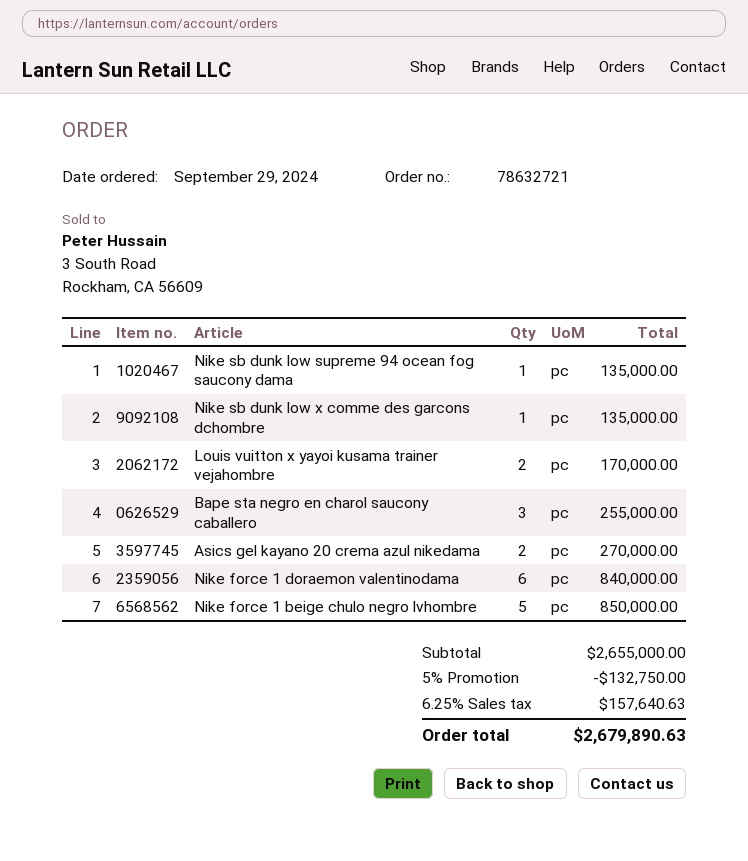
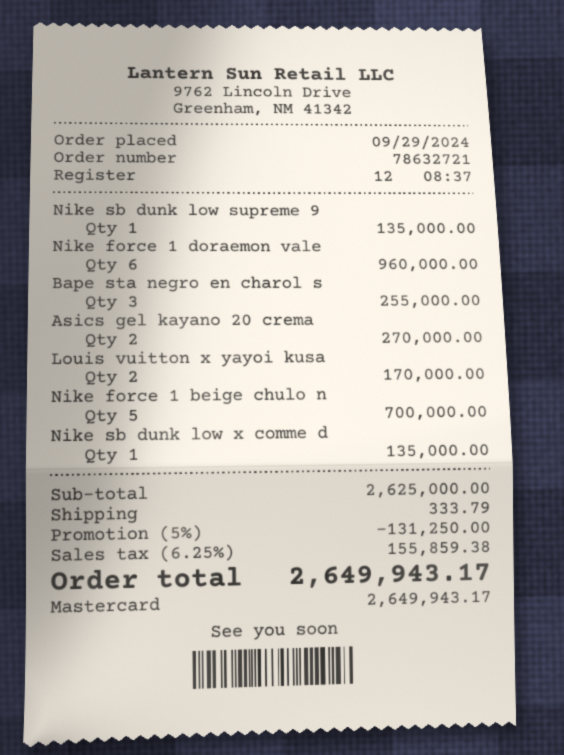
Nike force 1 doraemon valentinodama: 6 for 840000.00 -> 6 for 960000.00
Nike force 1 beige chulo negro lvhombre: 5 for 850000.00 -> 5 for 700000.00
subtotal: 2655000.00 -> 2625000.00
discount: 5% = 132750.00 -> 5% = 131250.00
shipping: none -> 333.79
tax: 6.25% = 157640.63 -> 6.25% = 155859.38
total: 2679890.63 -> 2649943.17

